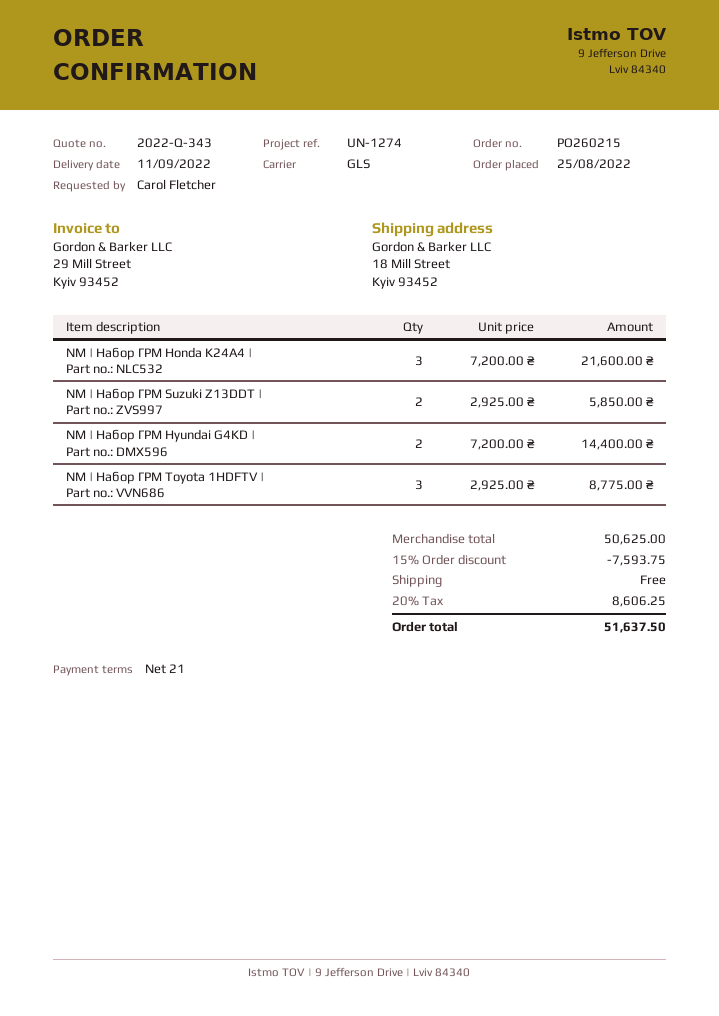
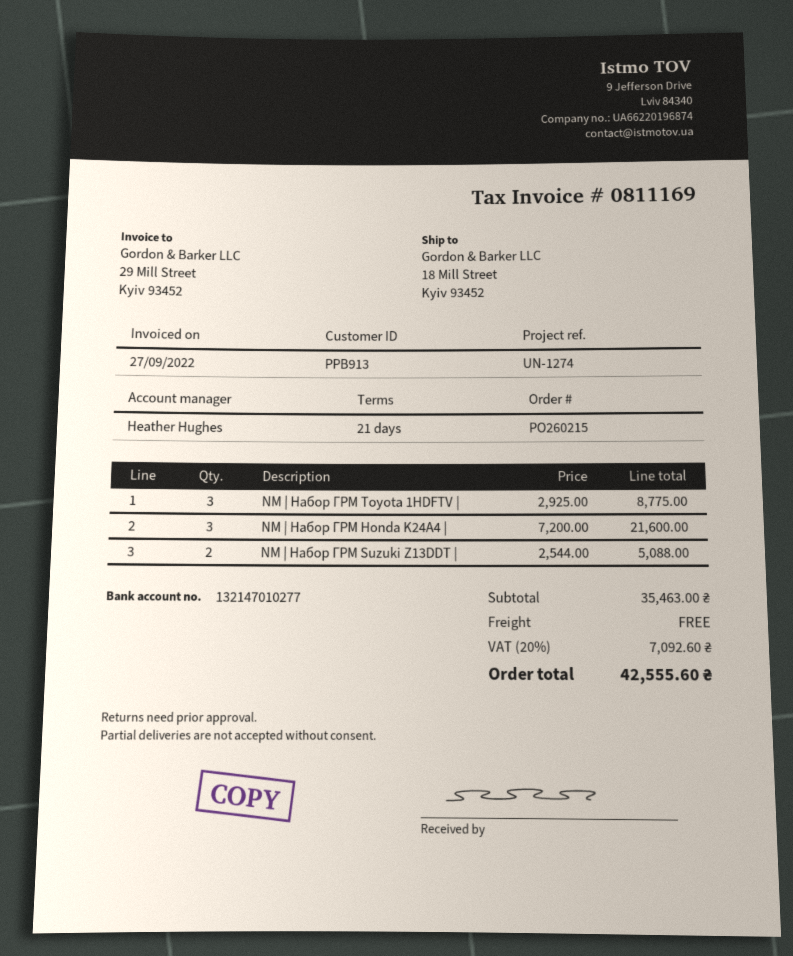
NM | Набор ГРМ Suzuki Z13DDT |: 2 x 2925.00 = 5850.00 -> 2 x 2544.00 = 5088.00
NM | Набор ГРМ Hyundai G4KD |: 2 x 7200.00 = 14400.00 -> none
subtotal: 50625.00 -> 35463.00
discount: 15% = 7593.75 -> none
tax: 20% = 8606.25 -> 20% = 7092.60
total: 51637.50 -> 42555.60

